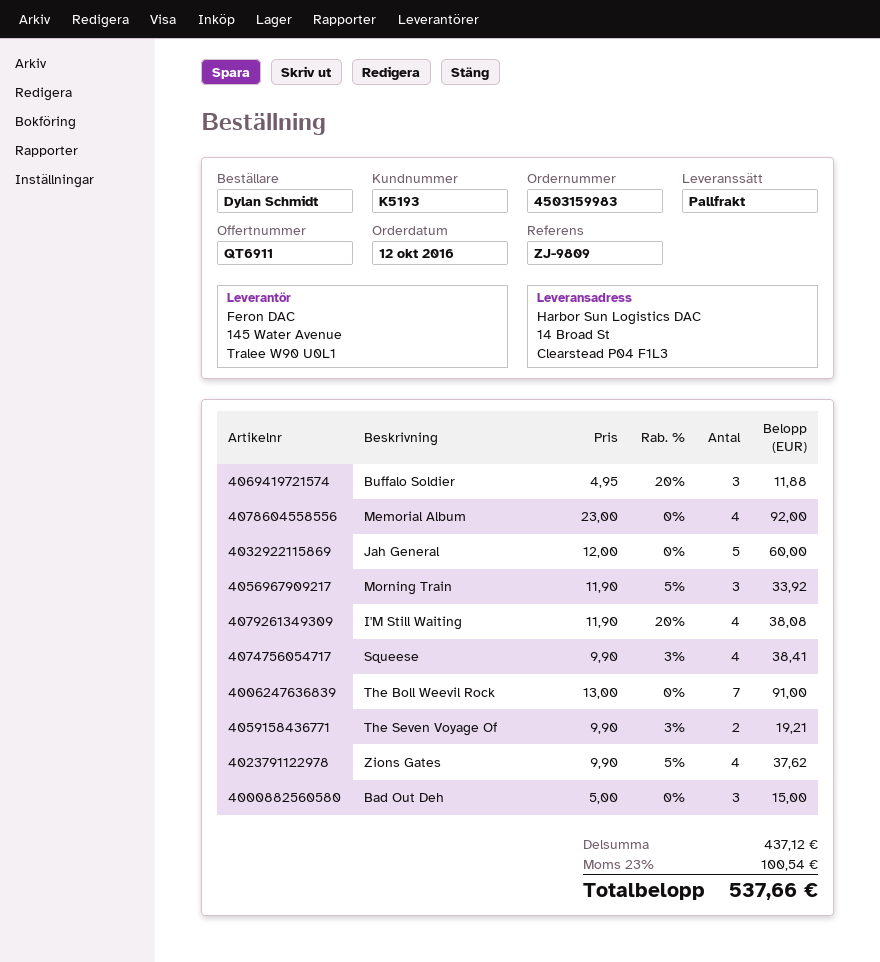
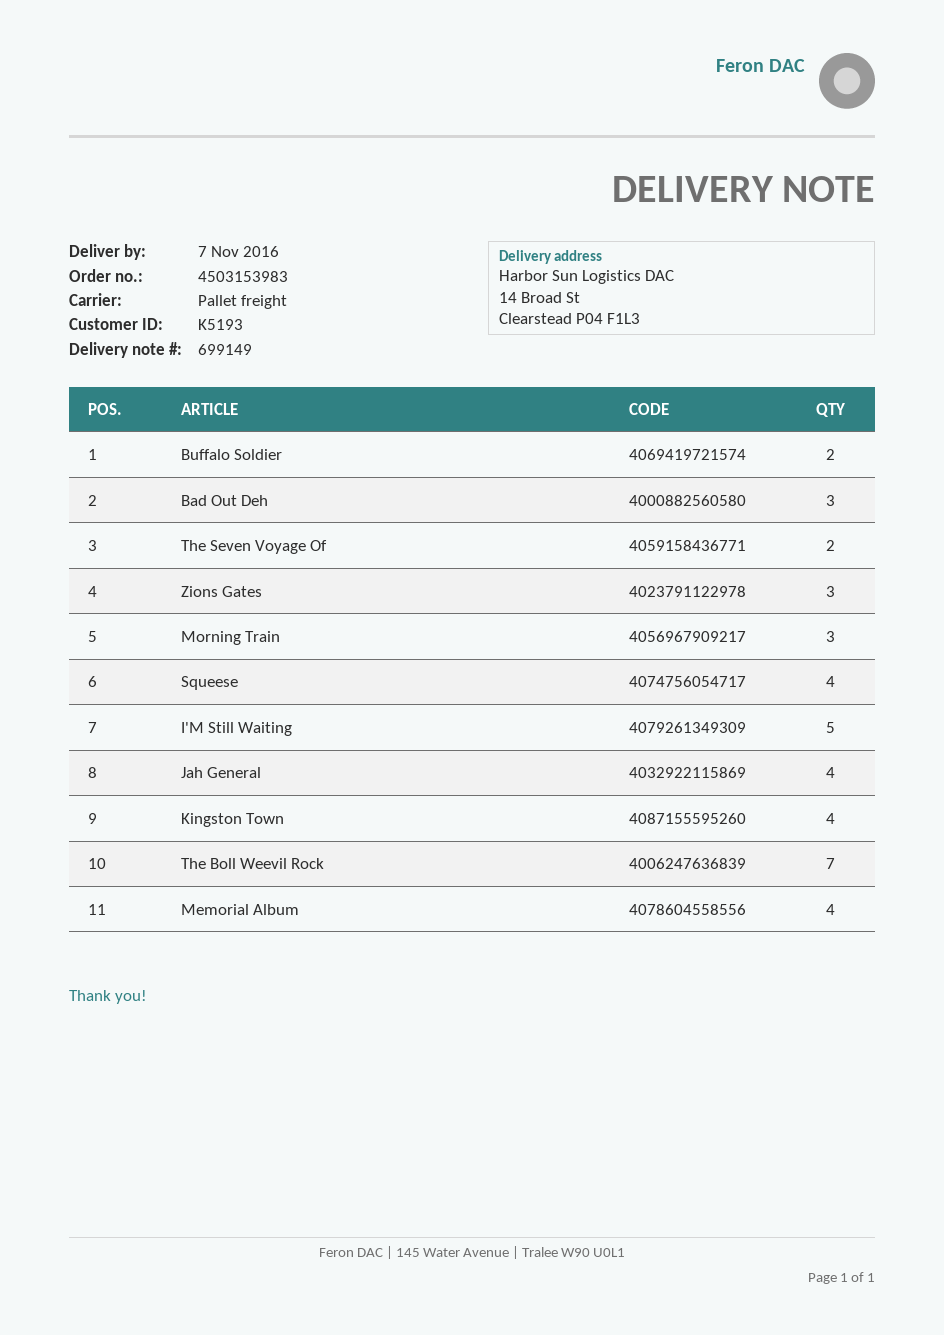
order number: 4503159983 -> 4503153983
Buffalo Soldier: 3 -> 2
Jah General: 5 -> 4
I'M Still Waiting: 4 -> 5
Zions Gates: 4 -> 3
Kingston Town: none -> 4

